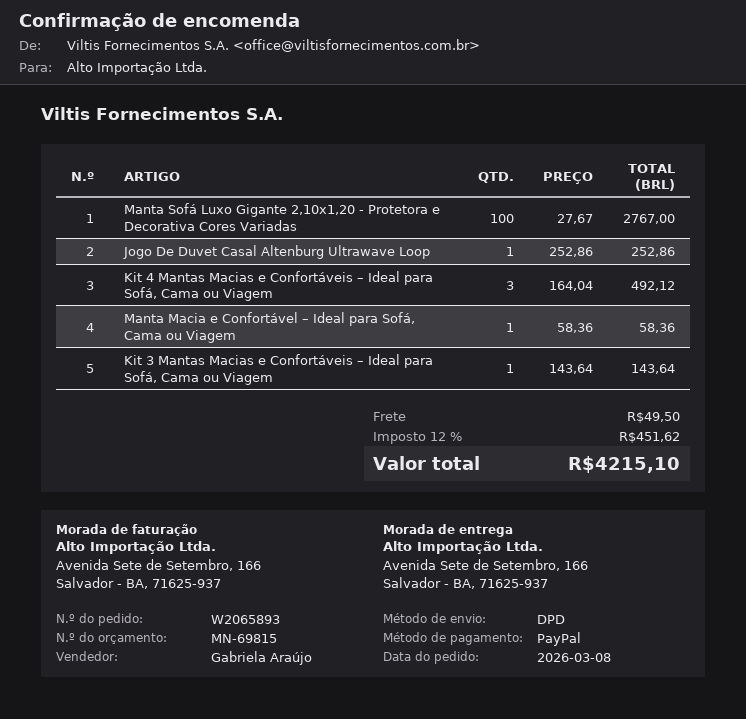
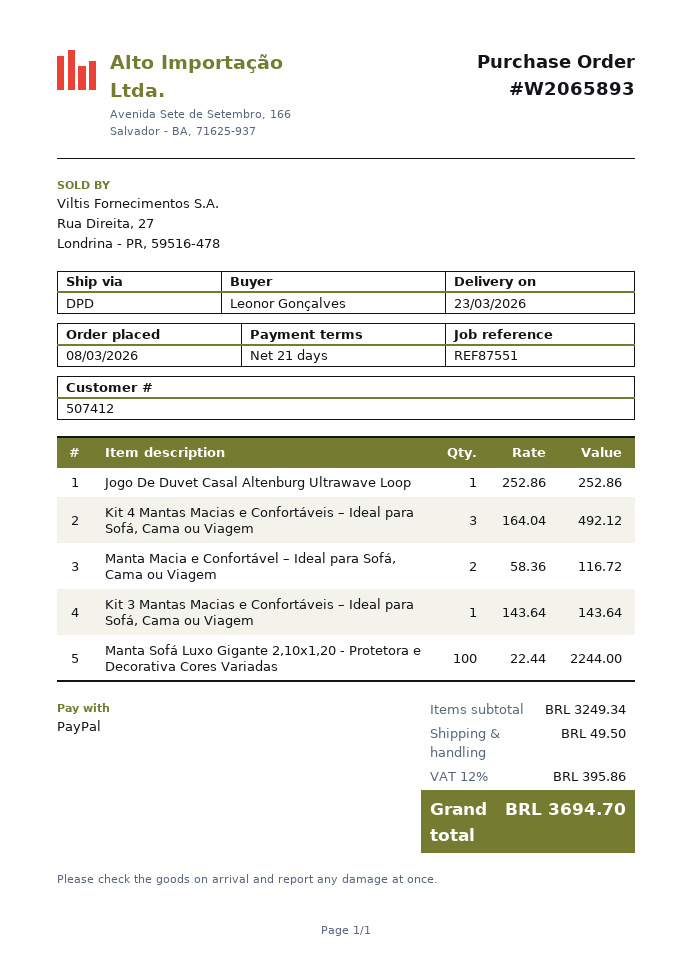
Manta Sofá Luxo Gigante 2,10x1,20 - Protetora e Decorativa Cores Variadas: 100 x 27.67 = 2767.00 -> 100 x 22.44 = 2244.00
Manta Macia e Confortável – Ideal para Sofá, Cama ou Viagem: 1 x 58.36 = 58.36 -> 2 x 58.36 = 116.72
tax: 12% = 451.62 -> 12% = 395.86
total: 4215.10 -> 3694.70

